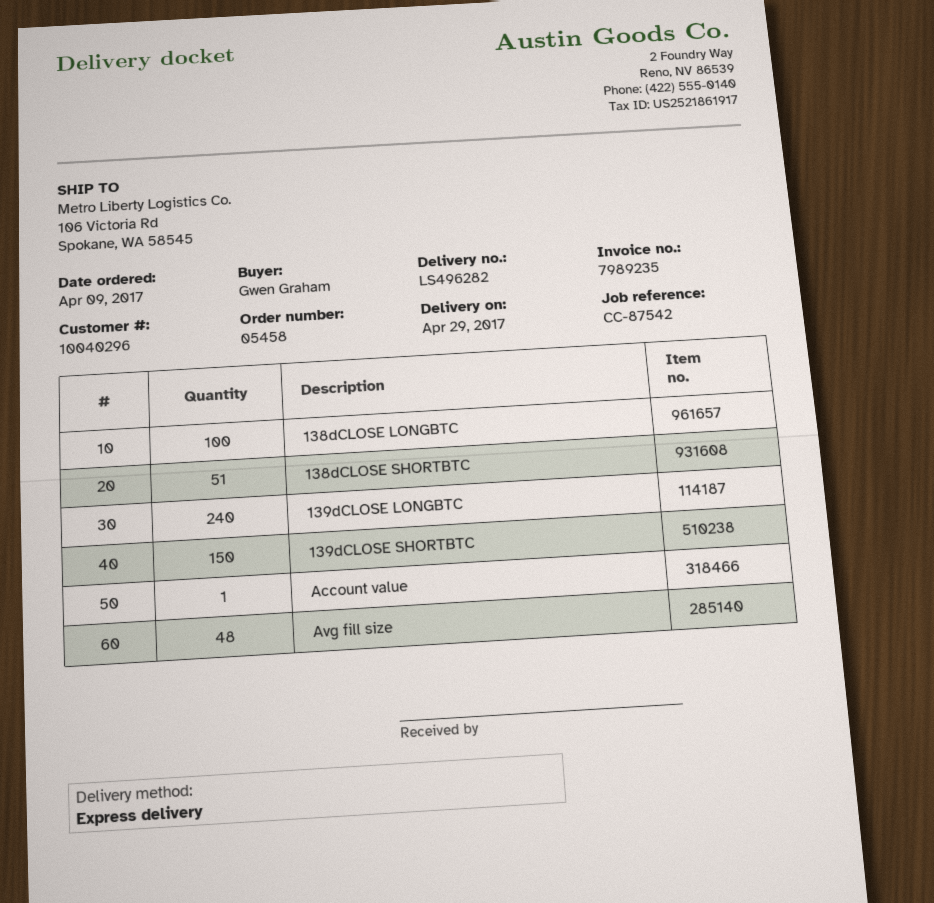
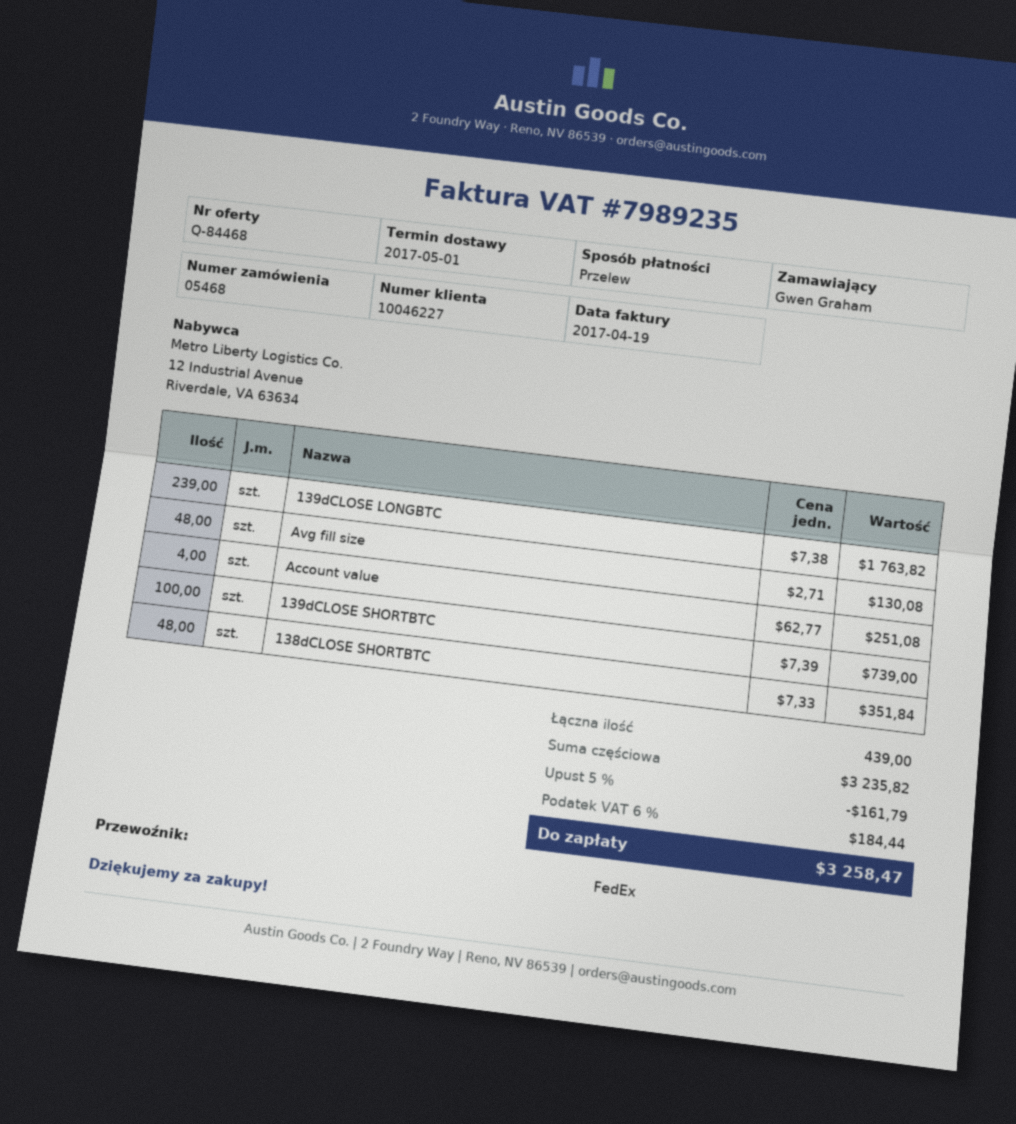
order number: 05458 -> 05468
delivery date: 2017-04-29 -> 2017-05-01
customer number: 10040296 -> 10046227
shipping method: express -> FedEx
138dCLOSE LONGBTC: 100 -> none
138dCLOSE SHORTBTC: 51 -> 48
139dCLOSE LONGBTC: 240 -> 239
139dCLOSE SHORTBTC: 150 -> 100
Account value: 1 -> 4

